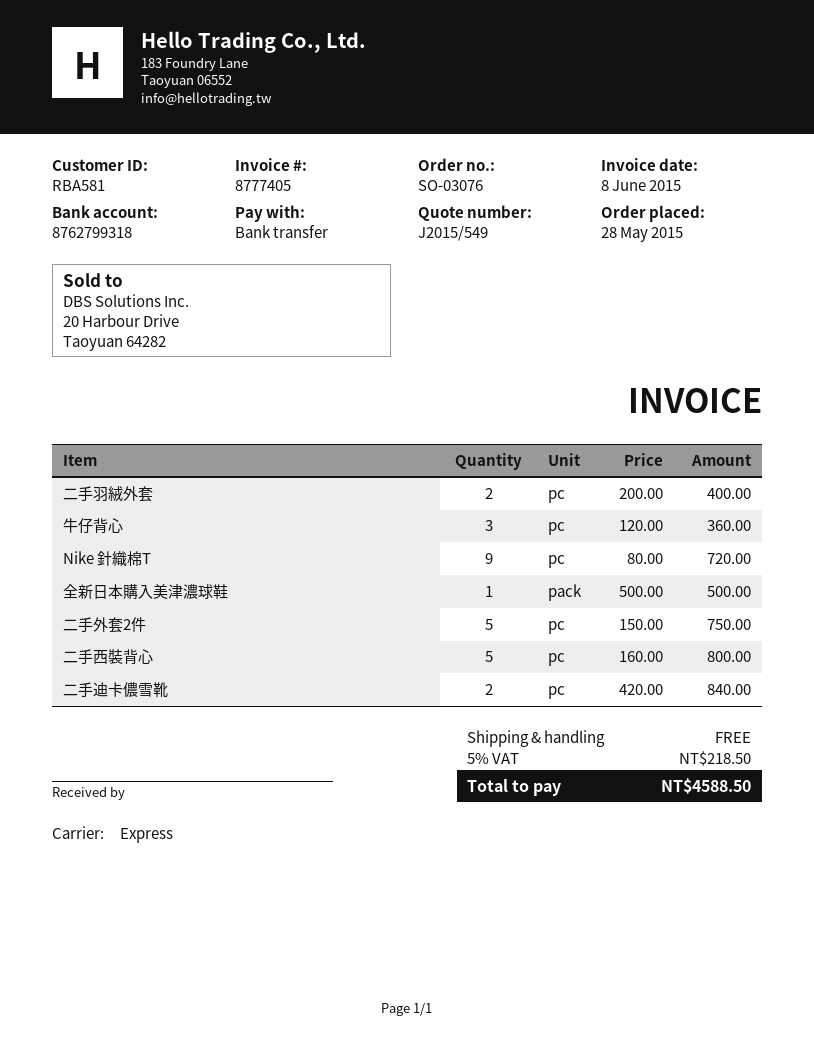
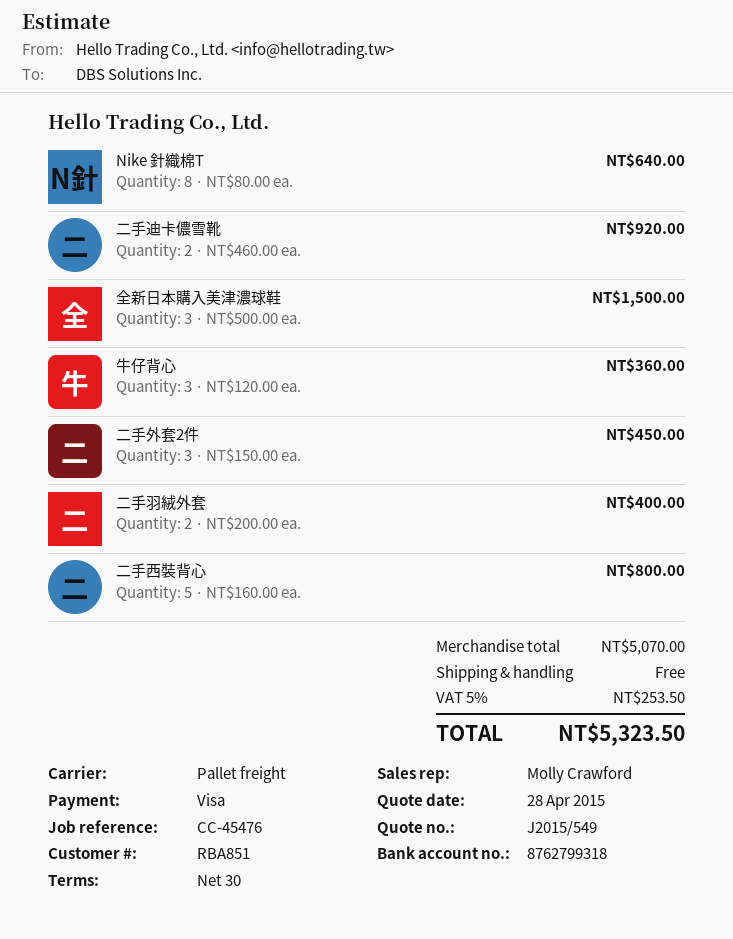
customer number: RBA581 -> RBA851
payment method: bank transfer -> Visa
shipping method: express -> pallet freight
Nike 針織棉T: 9 x 80.00 = 720.00 -> 8 x 80.00 = 640.00
全新日本購入美津濃球鞋: 1 x 500.00 = 500.00 -> 3 x 500.00 = 1500.00
二手外套2件: 5 x 150.00 = 750.00 -> 3 x 150.00 = 450.00
二手迪卡儂雪靴: 2 x 420.00 = 840.00 -> 2 x 460.00 = 920.00
tax: 5% = 218.50 -> 5% = 253.50
total: 4588.50 -> 5323.50

